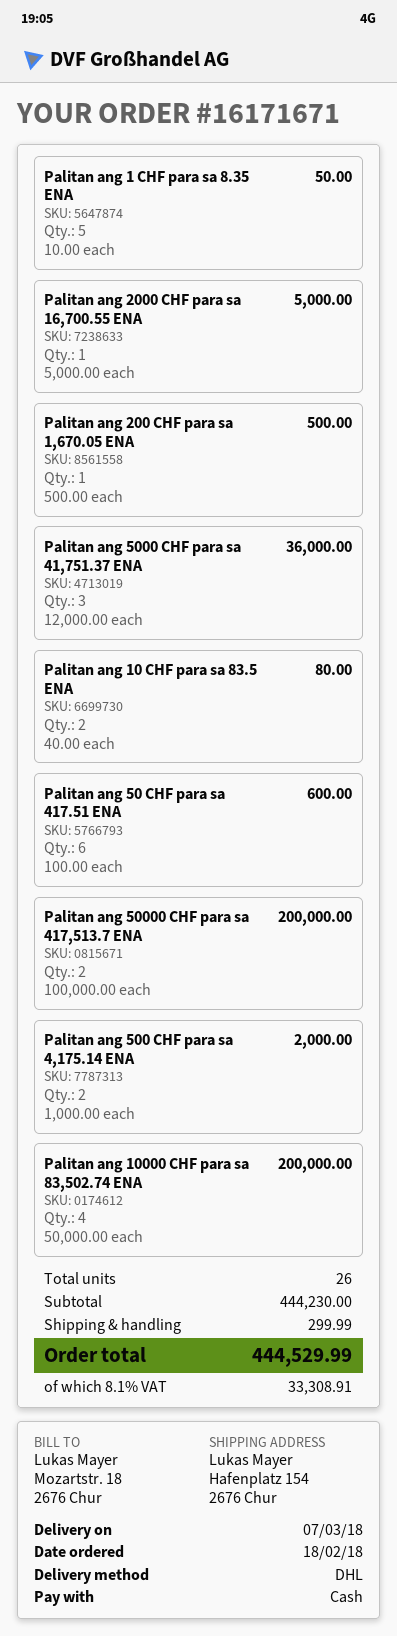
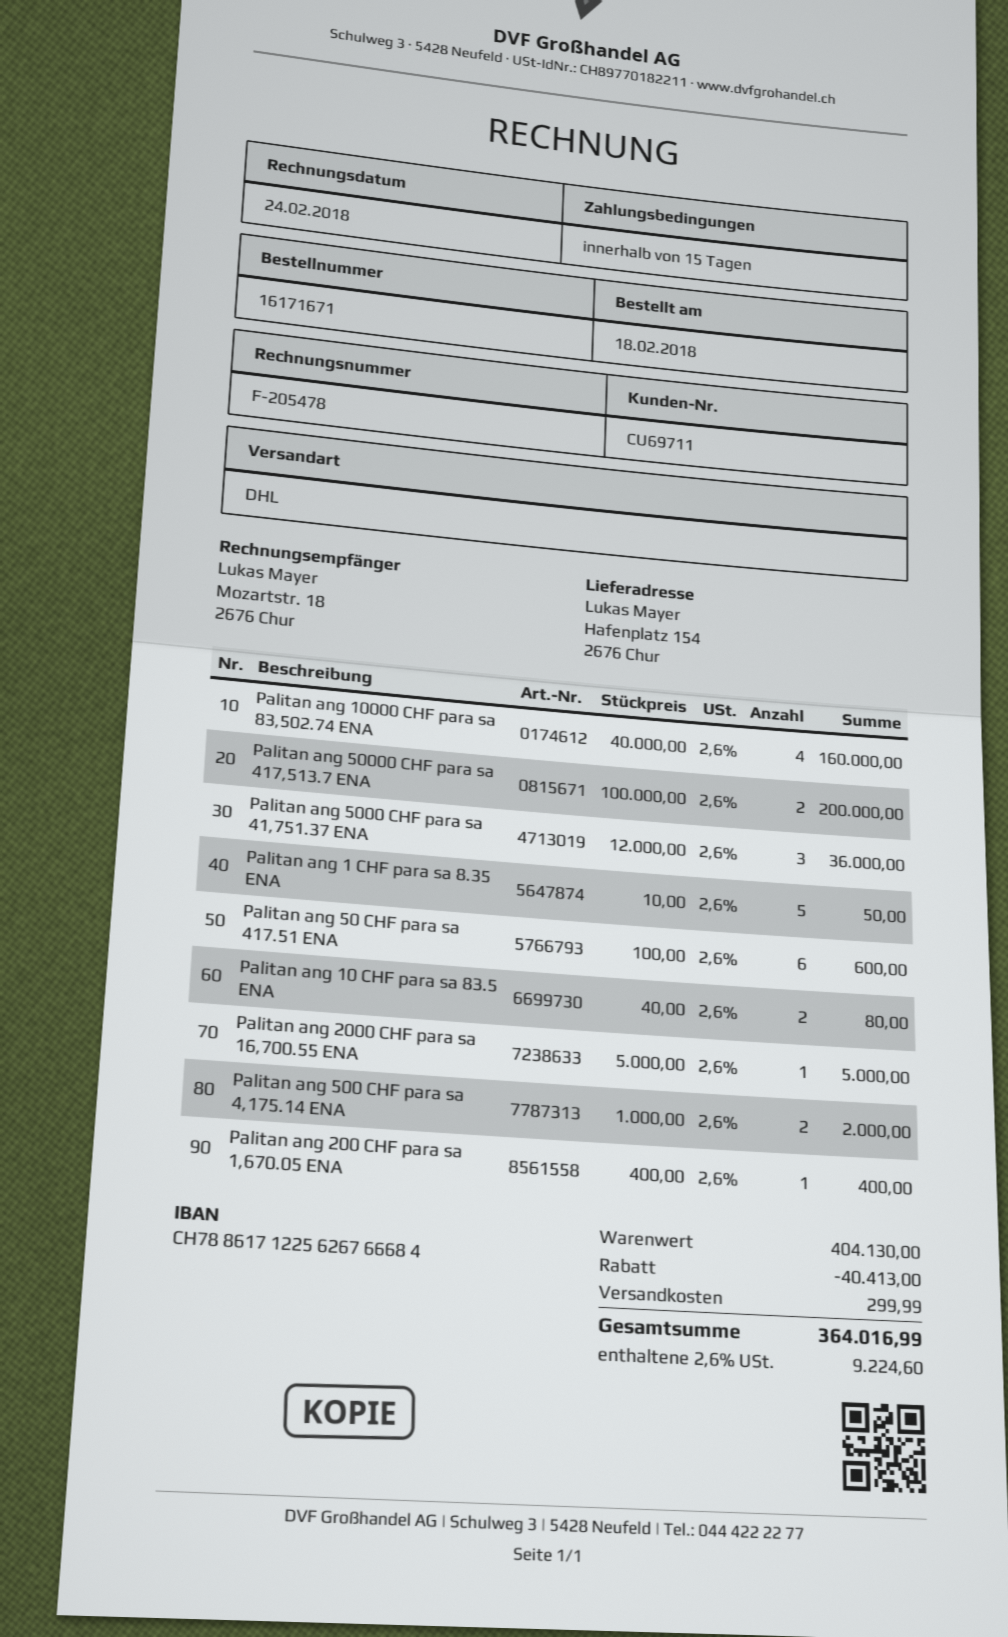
Palitan ang 200 CHF para sa 1,670.05 ENA: 1 x 500.00 = 500.00 -> 1 x 400.00 = 400.00
Palitan ang 10000 CHF para sa 83,502.74 ENA: 4 x 50000.00 = 200000.00 -> 4 x 40000.00 = 160000.00
subtotal: 444230.00 -> 404130.00
discount: none -> 40413.00
tax: 8.1% = 33308.91 -> 2.6% = 9224.60
total: 444529.99 -> 364016.99

